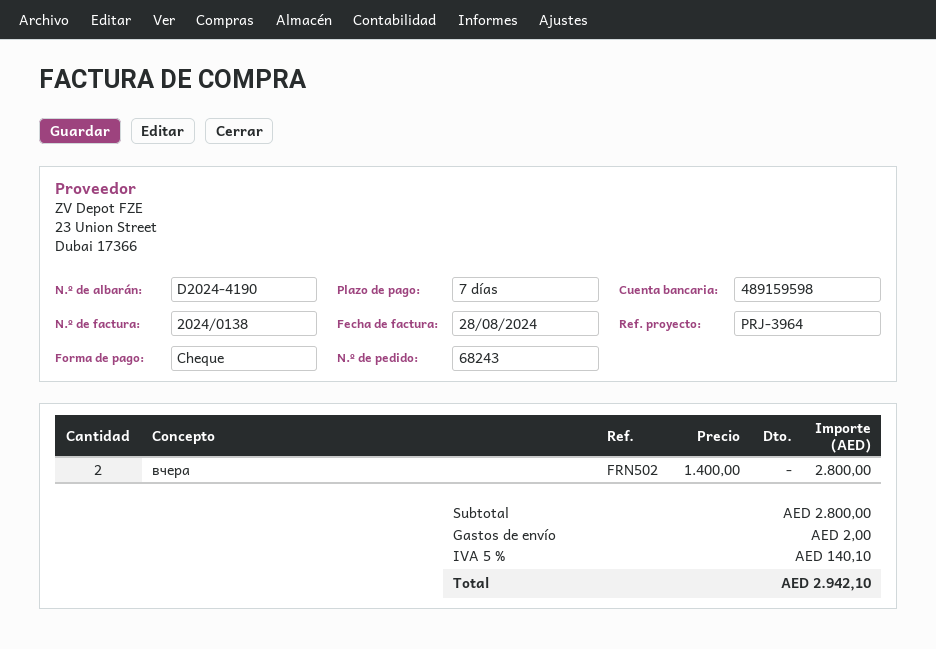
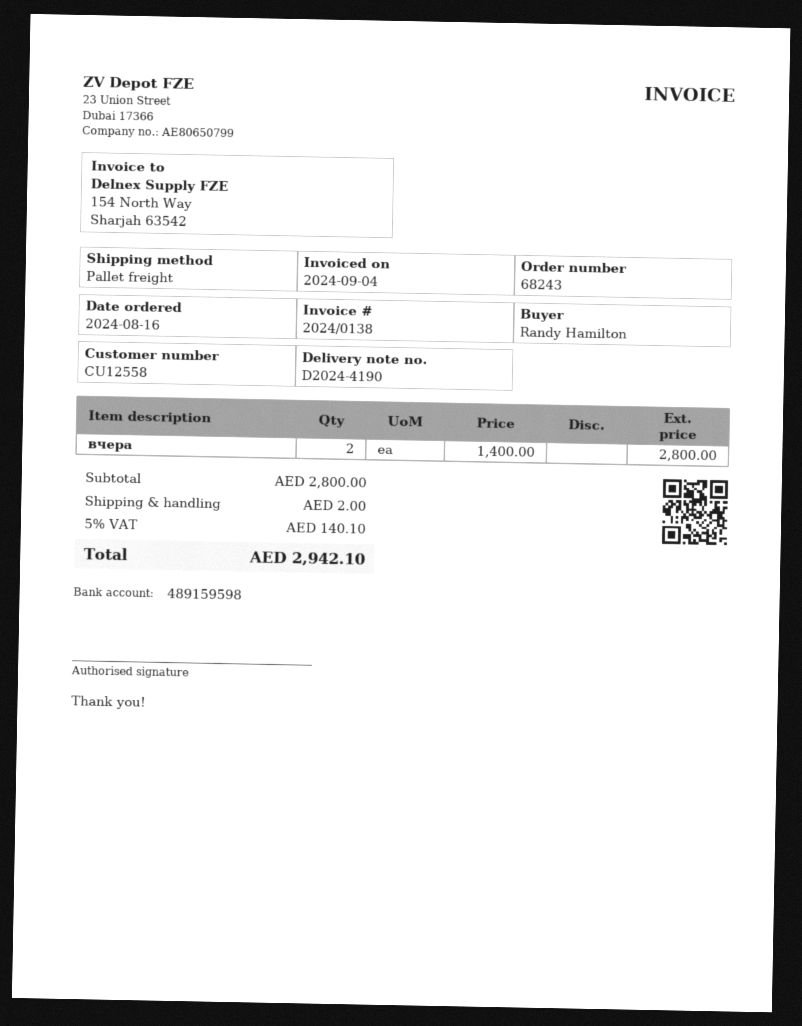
invoice date: 2024-08-28 -> 2024-09-04

